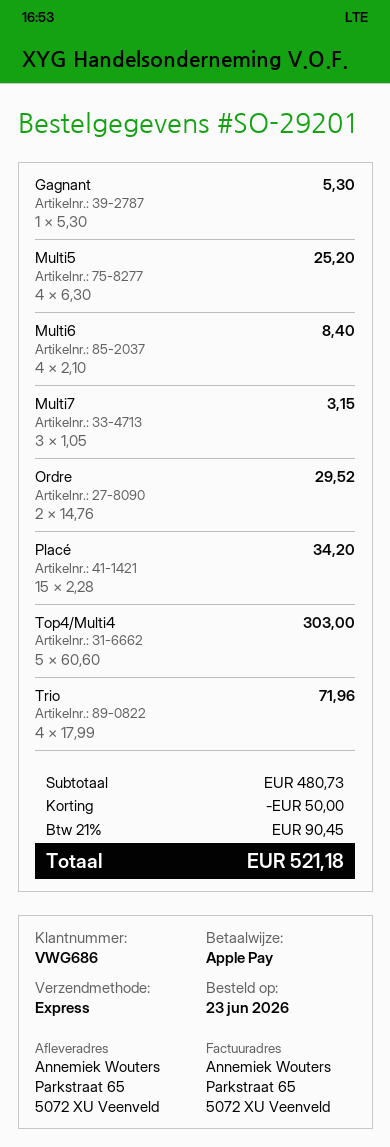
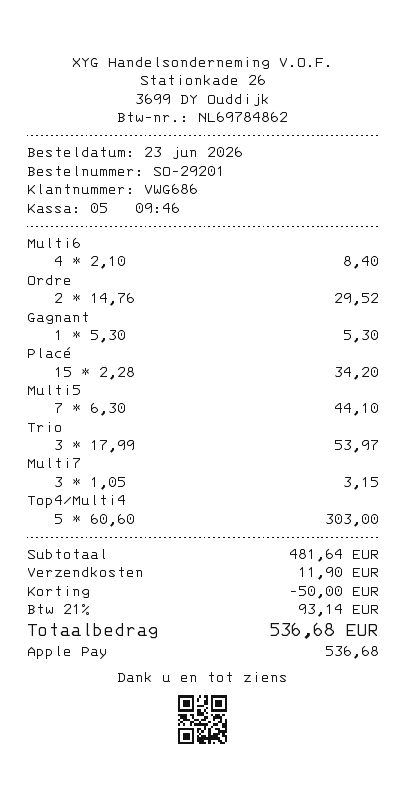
Multi5: 4 x 6.30 = 25.20 -> 7 x 6.30 = 44.10
Trio: 4 x 17.99 = 71.96 -> 3 x 17.99 = 53.97
subtotal: 480.73 -> 481.64
shipping: none -> 11.90
tax: 21% = 90.45 -> 21% = 93.14
total: 521.18 -> 536.68

